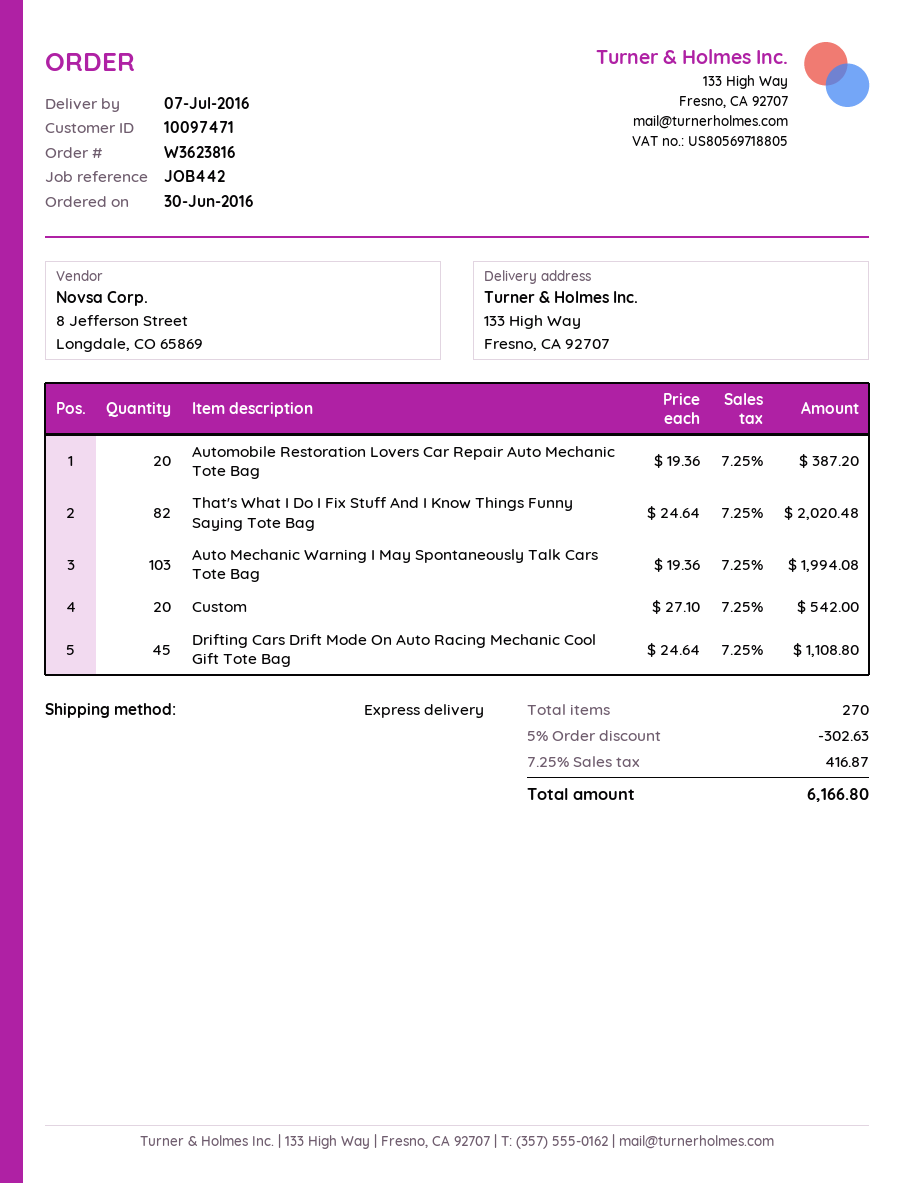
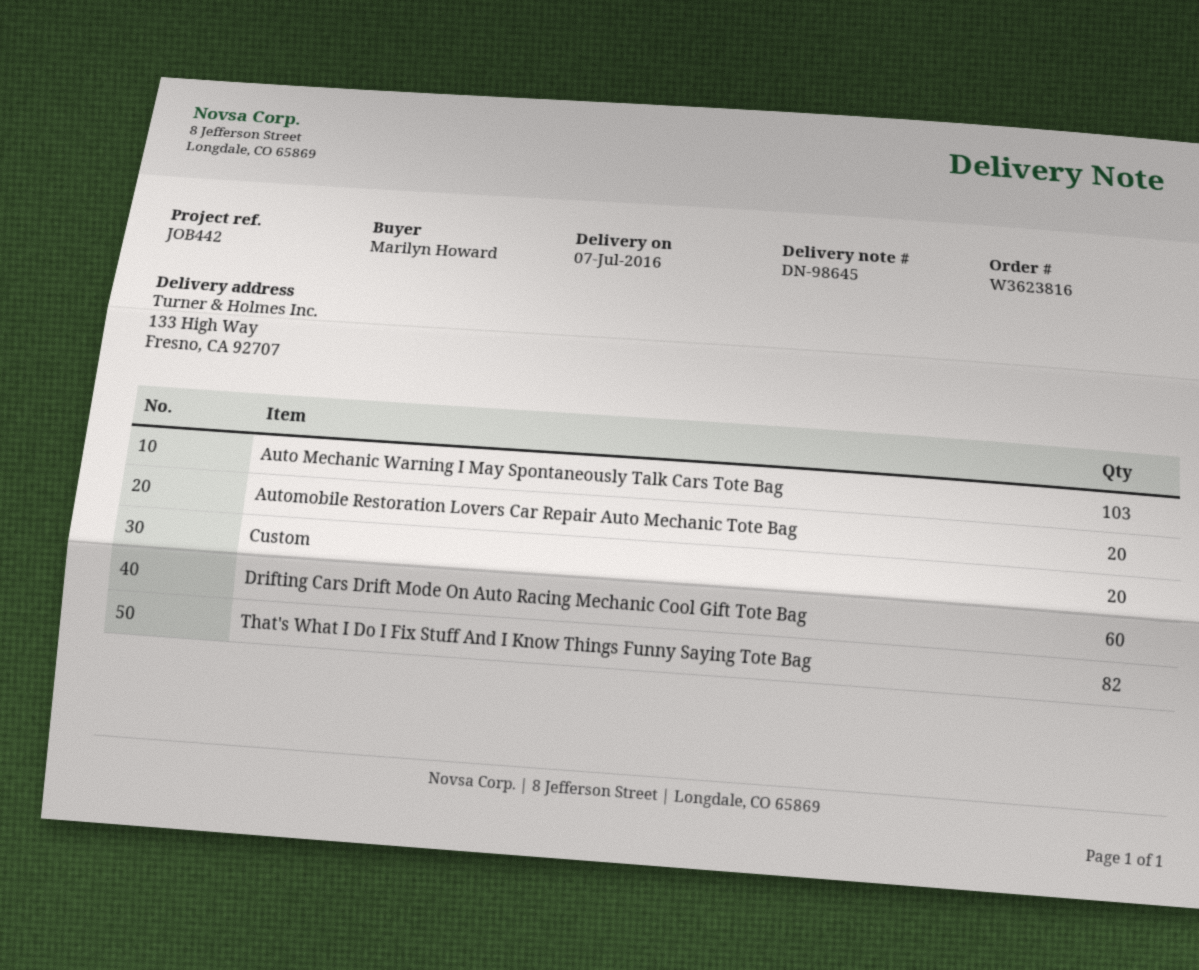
Drifting Cars Drift Mode On Auto Racing Mechanic Cool Gift Tote Bag: 45 -> 60

